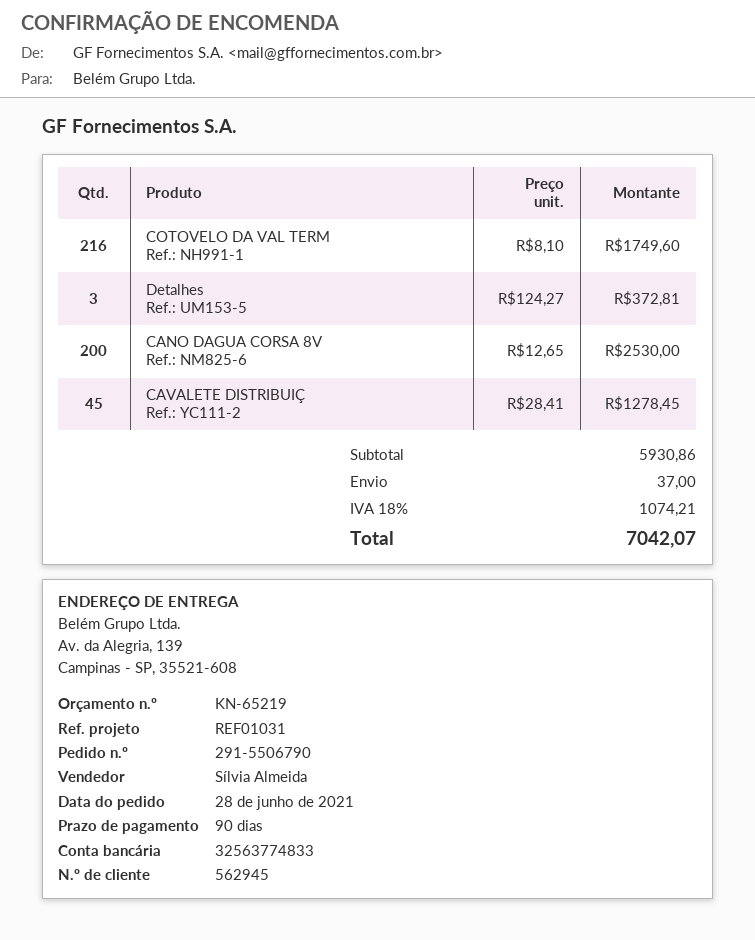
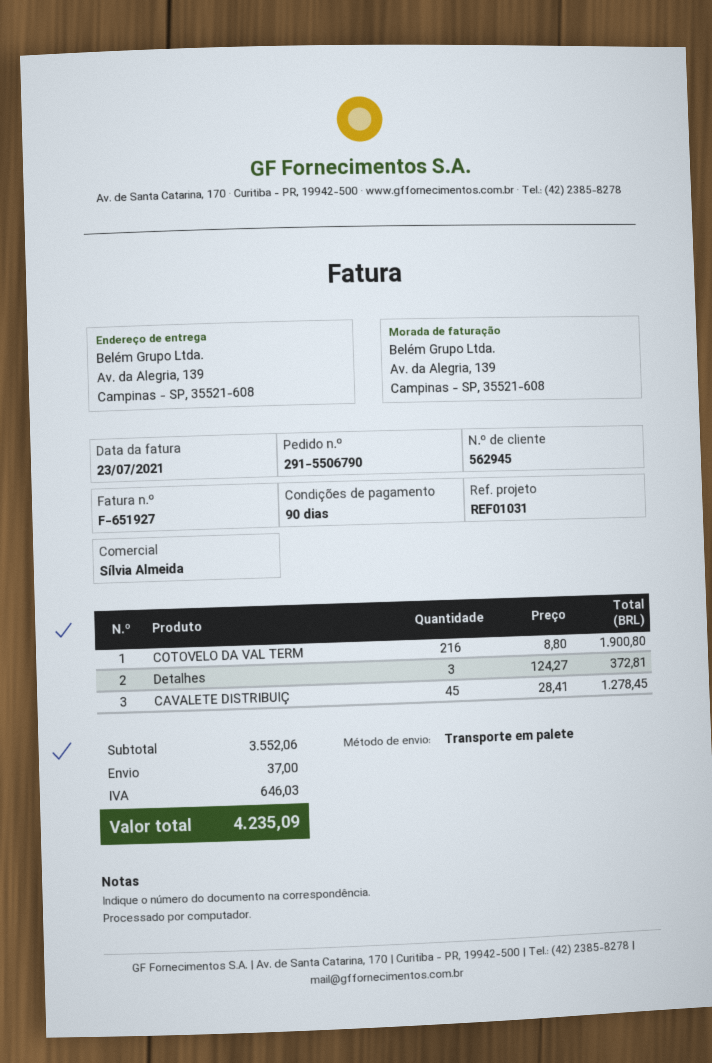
COTOVELO DA VAL TERM: 216 x 8.10 = 1749.60 -> 216 x 8.80 = 1900.80
CANO DAGUA CORSA 8V: 200 x 12.65 = 2530.00 -> none
subtotal: 5930.86 -> 3552.06
tax: 1074.21 -> 646.03
total: 7042.07 -> 4235.09

